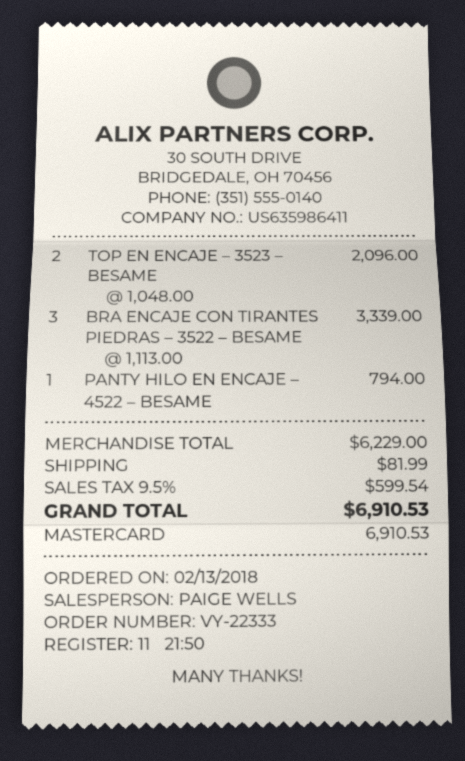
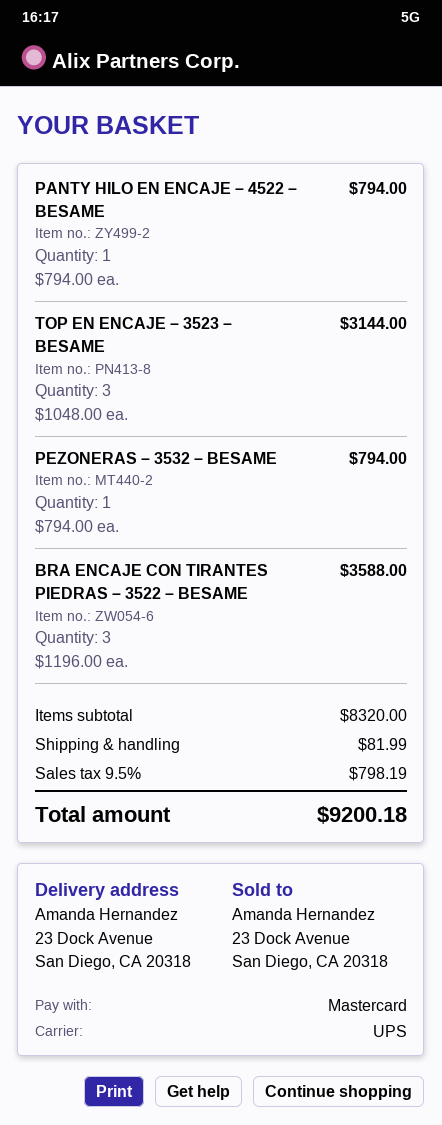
TOP EN ENCAJE – 3523 – BESAME: 2 x 1048.00 = 2096.00 -> 3 x 1048.00 = 3144.00
BRA ENCAJE CON TIRANTES PIEDRAS – 3522 – BESAME: 3 x 1113.00 = 3339.00 -> 3 x 1196.00 = 3588.00
PEZONERAS – 3532 – BESAME: none -> 1 x 794.00 = 794.00
subtotal: 6229.00 -> 8320.00
tax: 9.5% = 599.54 -> 9.5% = 798.19
total: 6910.53 -> 9200.18

